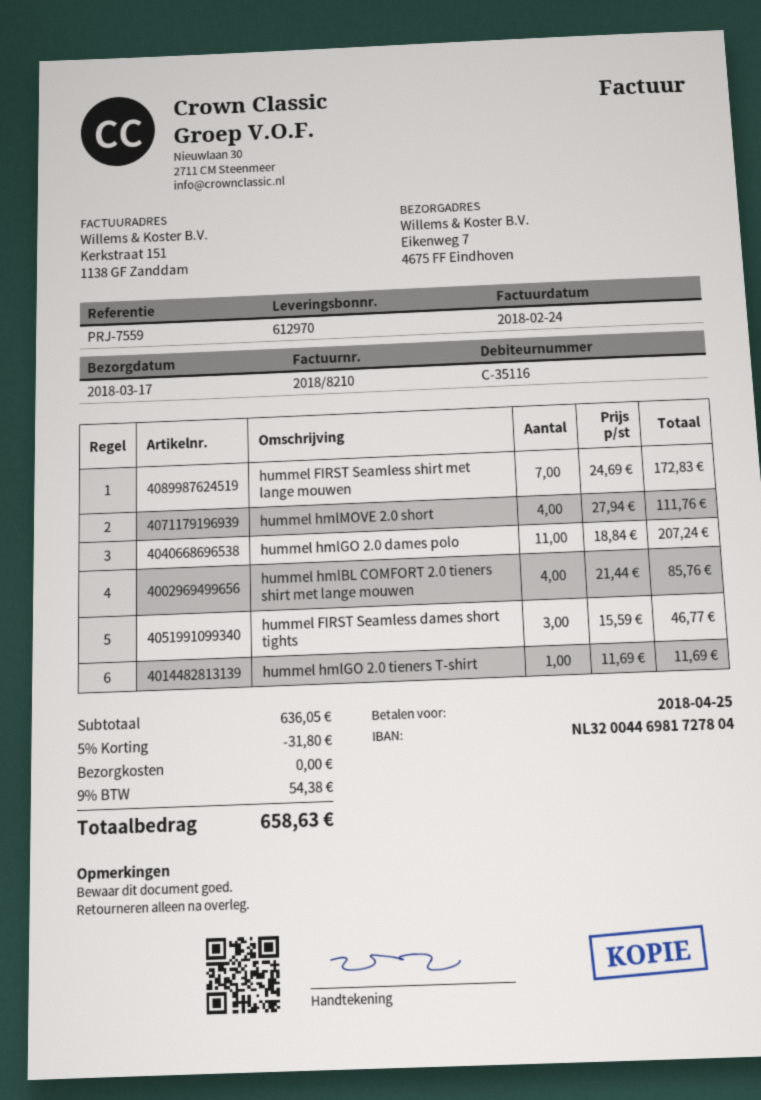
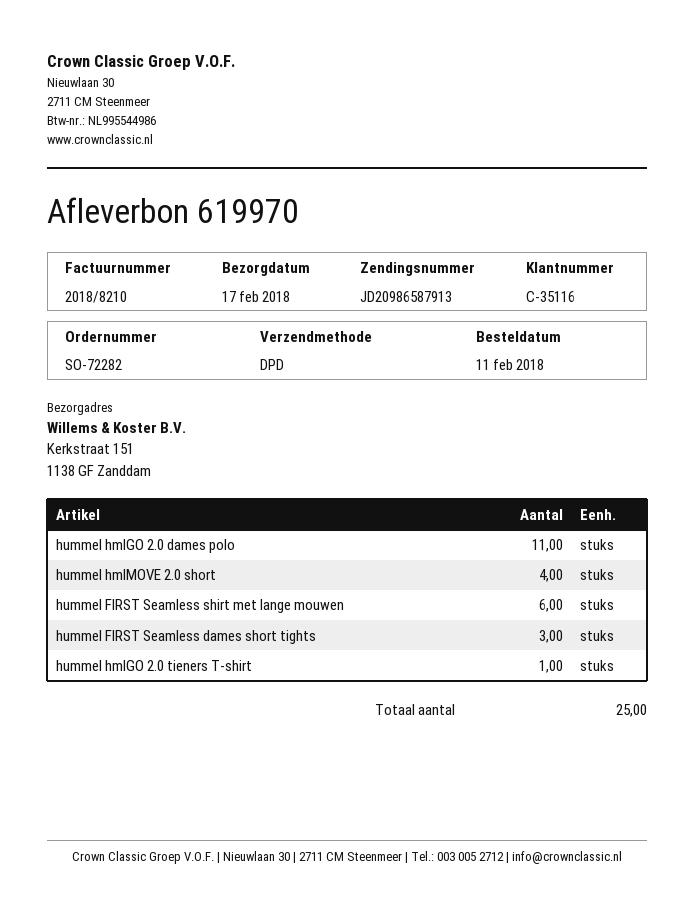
delivery note number: 612970 -> 619970
delivery date: 2018-03-17 -> 2018-02-17
ship to: Eikenweg 7, 4675 FF Eindhoven -> Kerkstraat 151, 1138 GF Zanddam
hummel FIRST Seamless shirt met lange mouwen: 7 -> 6
hummel hmlBL COMFORT 2.0 tieners shirt met lange mouwen: 4 -> none

